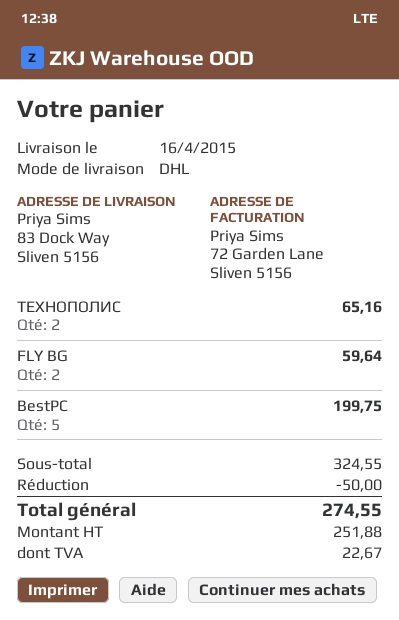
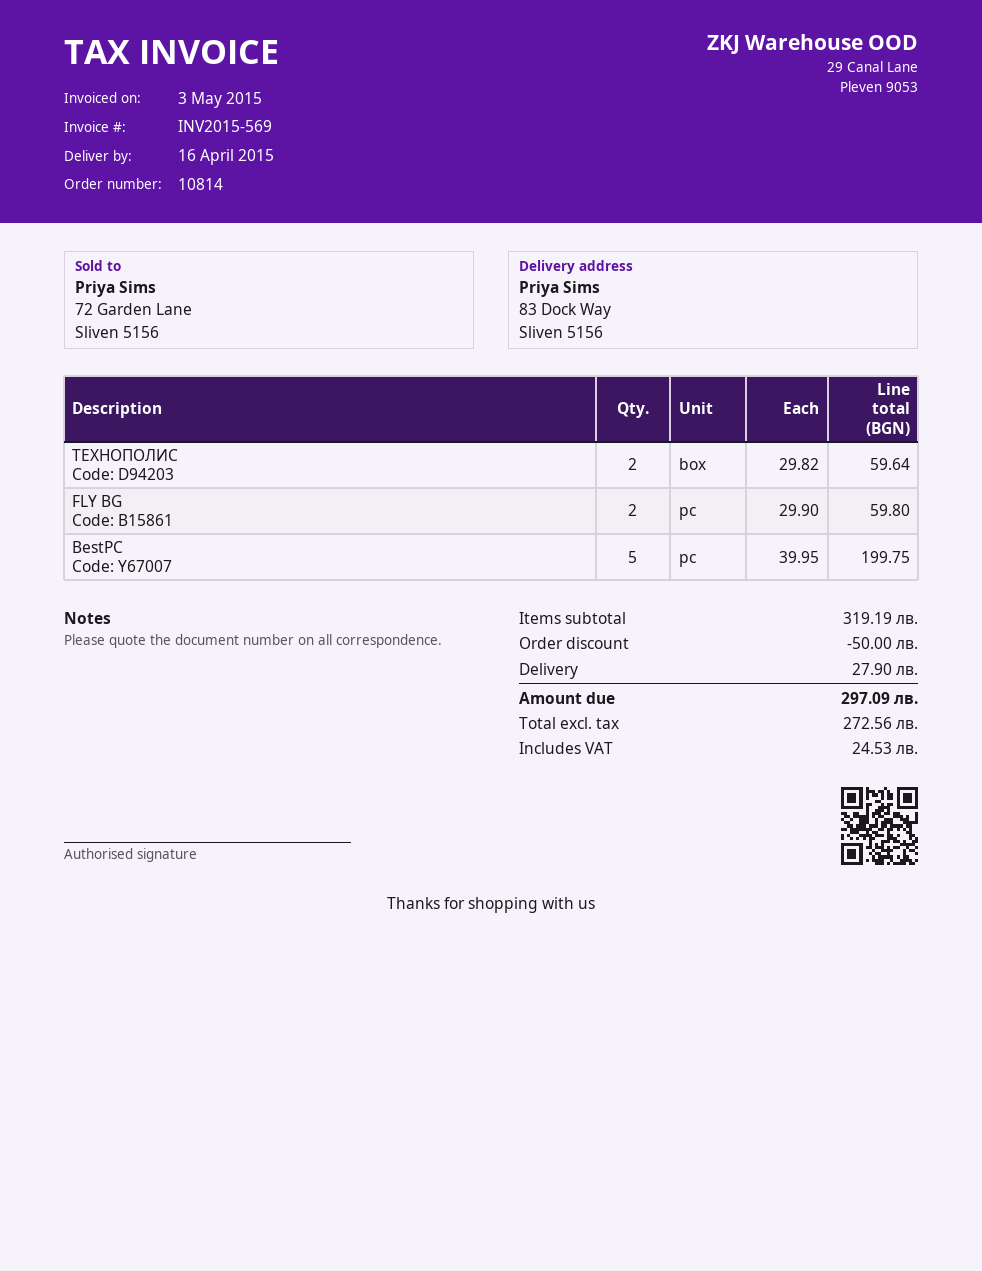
ТЕХНОПОЛИС: 2 for 65.16 -> 2 for 59.64
FLY BG: 2 for 59.64 -> 2 for 59.80
subtotal: 324.55 -> 319.19
shipping: none -> 27.90
net: 251.88 -> 272.56
tax: 22.67 -> 24.53
total: 274.55 -> 297.09

